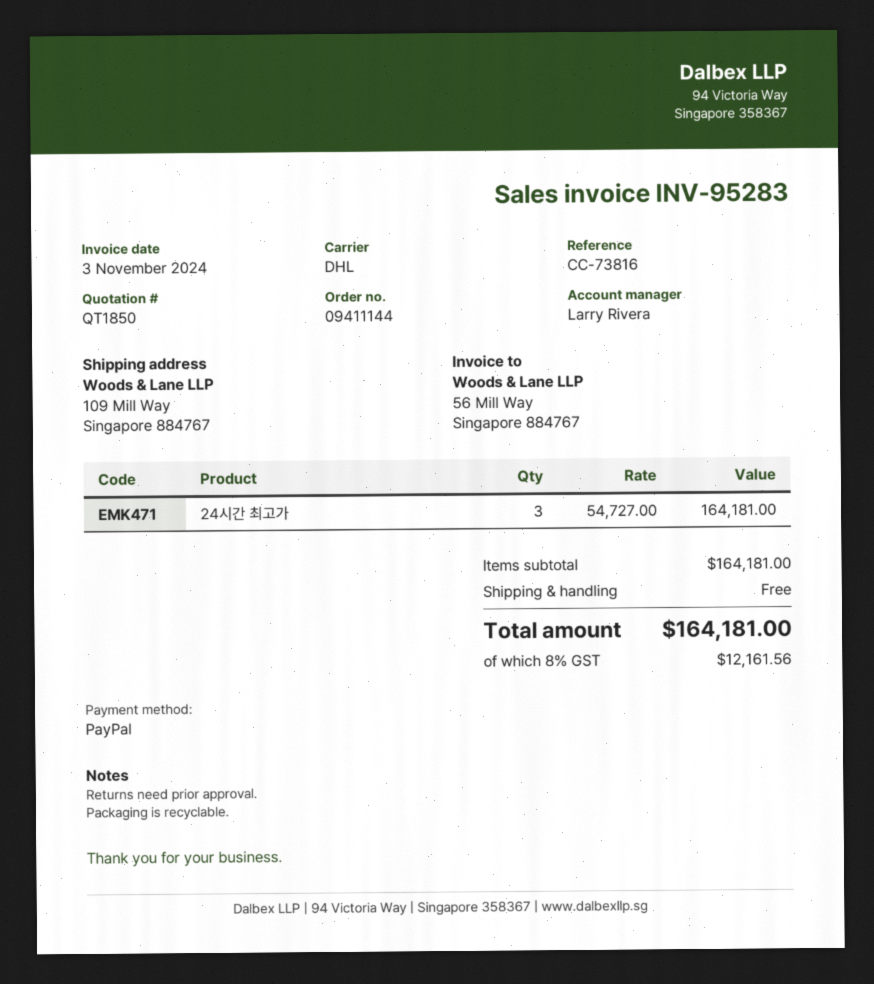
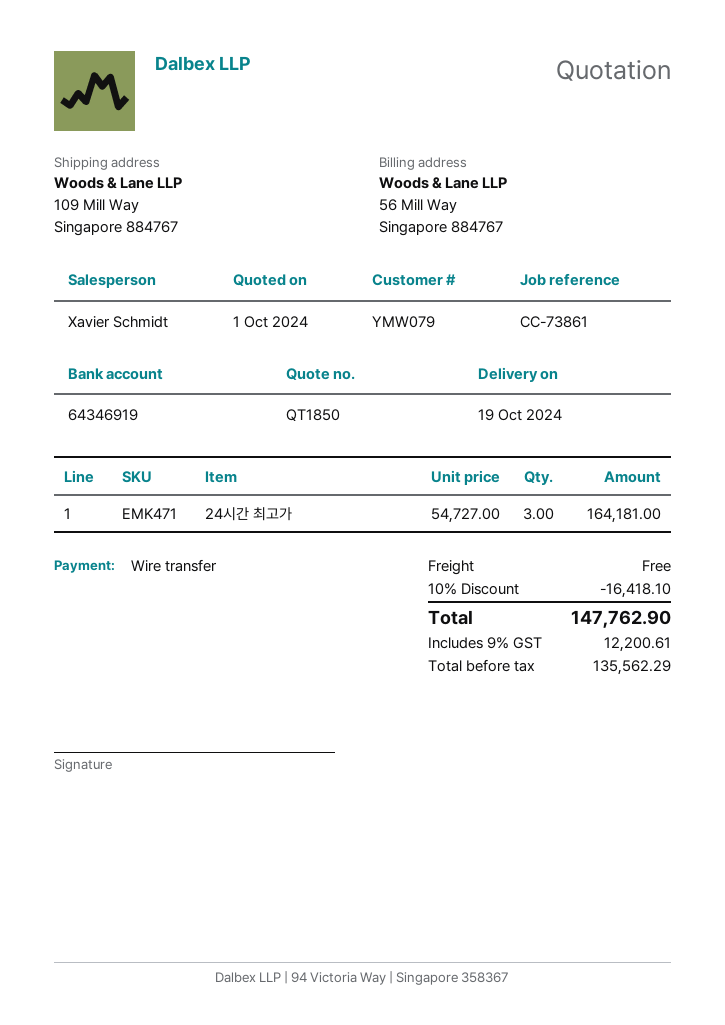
reference: CC-73816 -> CC-73861
sales rep: Larry Rivera -> Xavier Schmidt
payment method: PayPal -> bank transfer
discount: none -> 10% = 16418.10
tax: 8% = 12161.56 -> 9% = 12200.61
total: 164181.00 -> 147762.90

